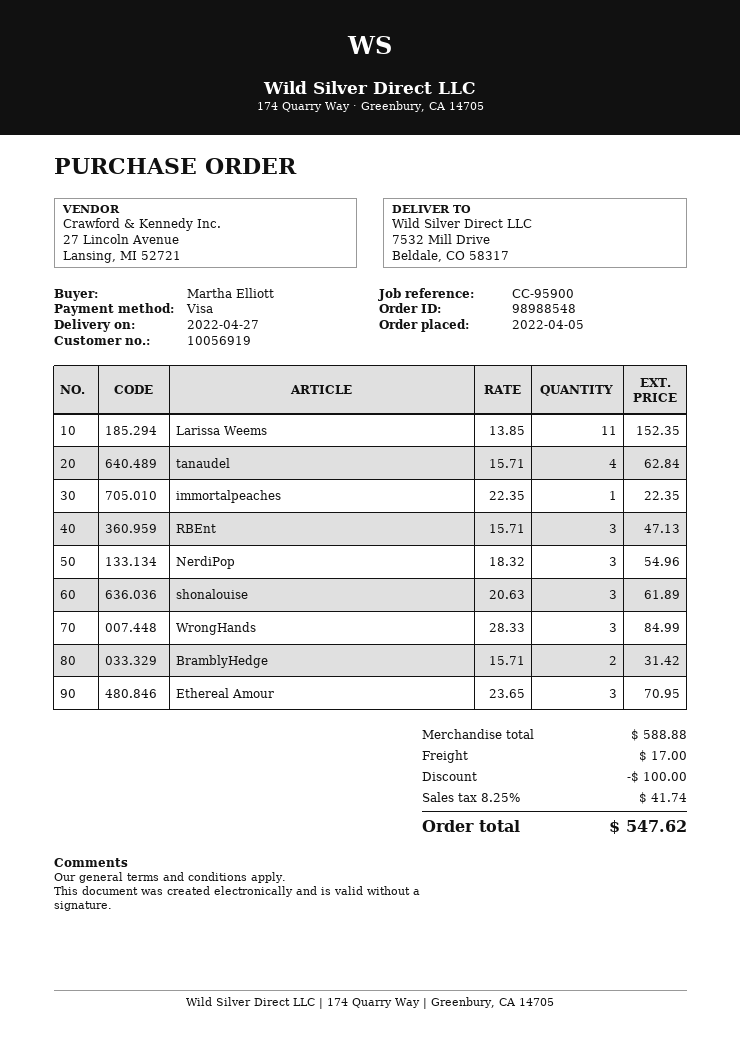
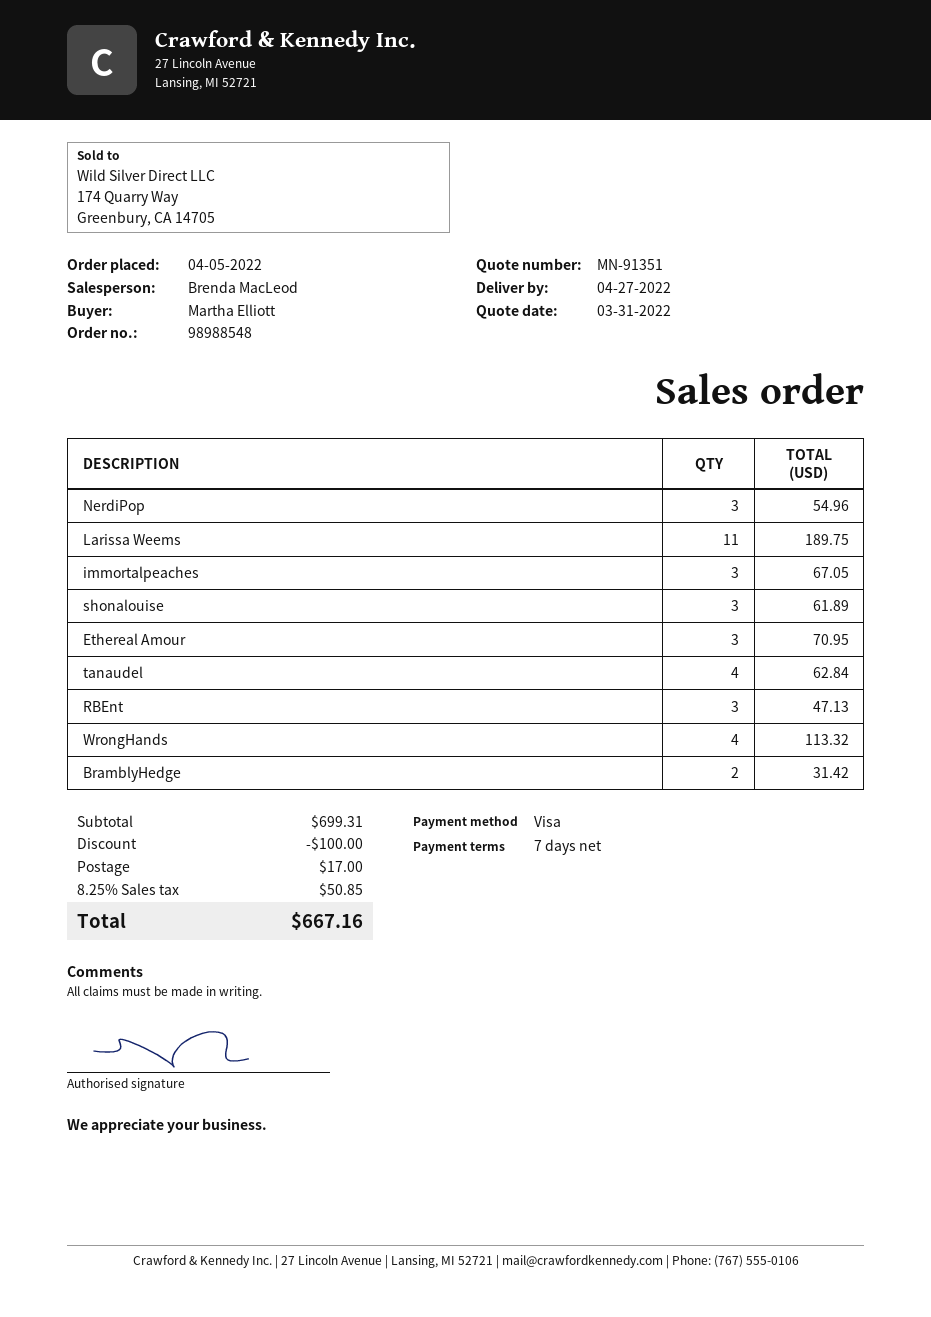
Larissa Weems: 11 for 152.35 -> 11 for 189.75
immortalpeaches: 1 for 22.35 -> 3 for 67.05
WrongHands: 3 for 84.99 -> 4 for 113.32
subtotal: 588.88 -> 699.31
tax: 8.25% = 41.74 -> 8.25% = 50.85
total: 547.62 -> 667.16

